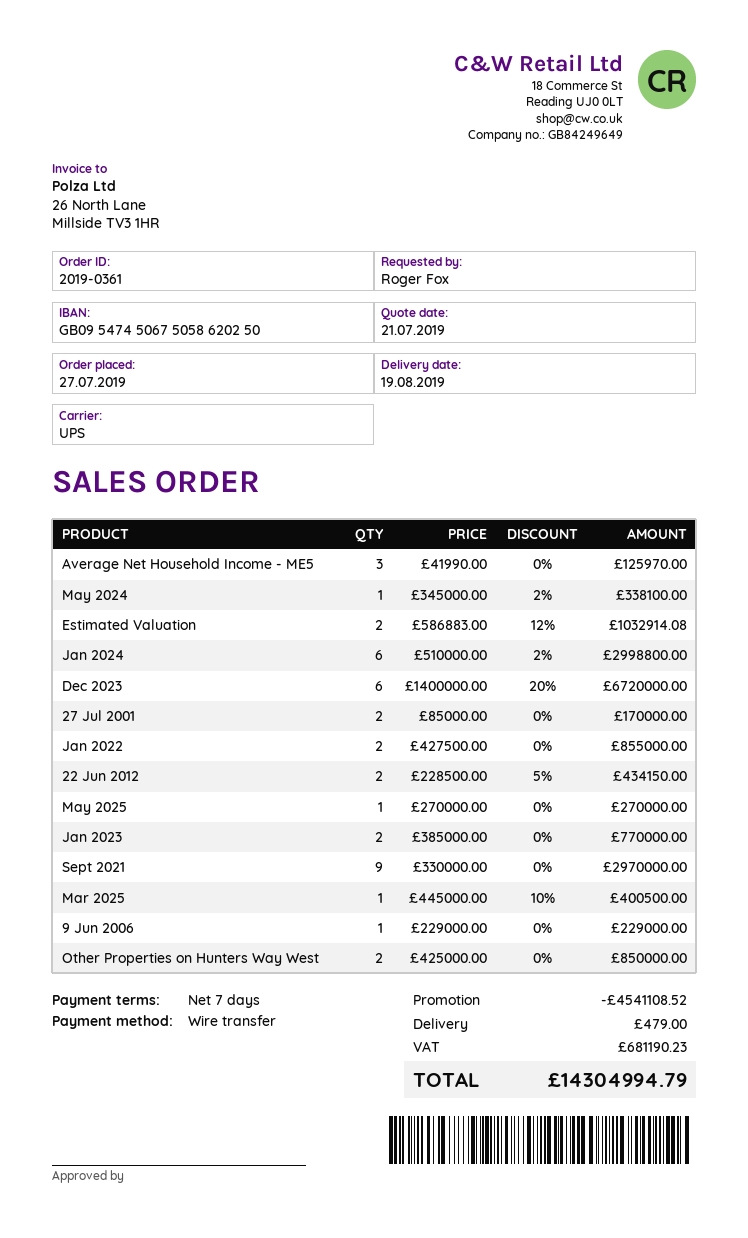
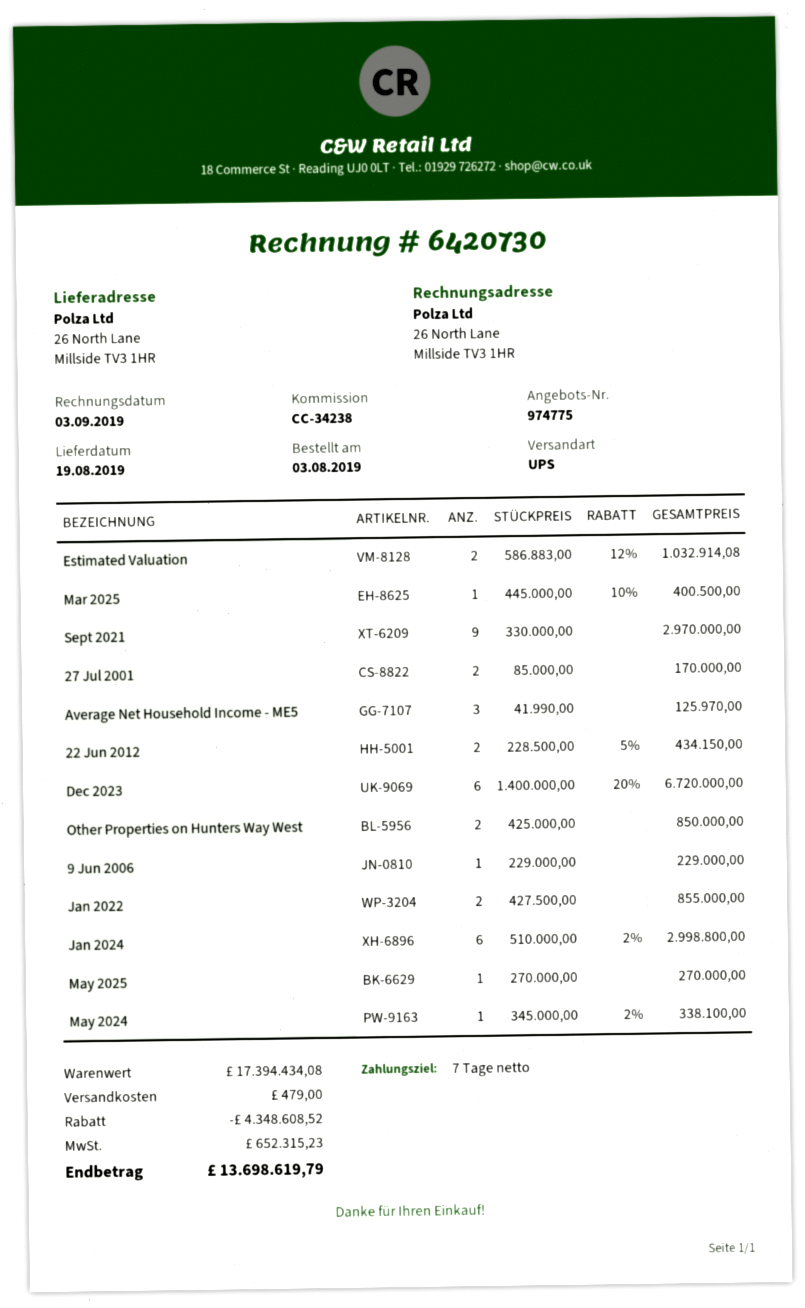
order date: 2019-07-27 -> 2019-08-03
Jan 2023: 2 x 385000.00 = 770000.00 -> none
discount: 4541108.52 -> 4348608.52
tax: 681190.23 -> 652315.23
total: 14304994.79 -> 13698619.79

